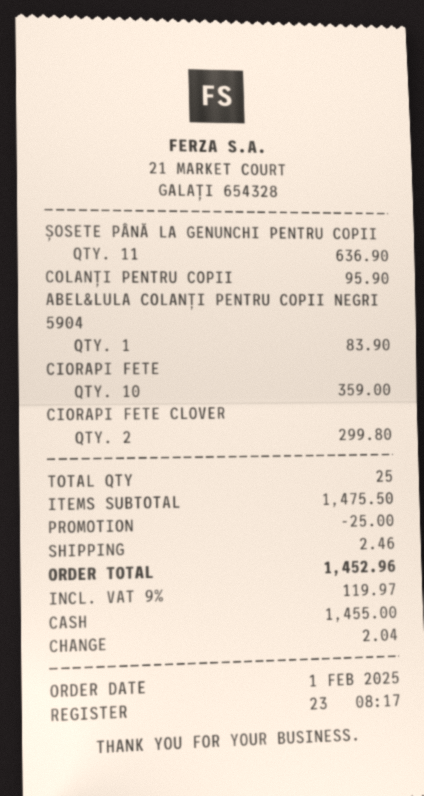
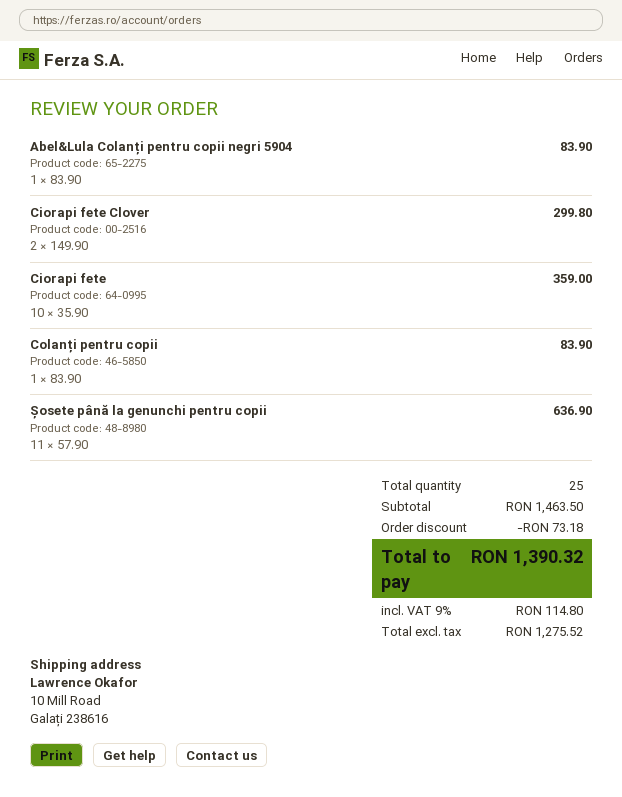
COLANȚI PENTRU COPII: 1 for 95.90 -> 1 for 83.90
subtotal: 1475.50 -> 1463.50
discount: 25.00 -> 73.18
shipping: 2.46 -> none
tax: 9% = 119.97 -> 9% = 114.80
total: 1452.96 -> 1390.32

